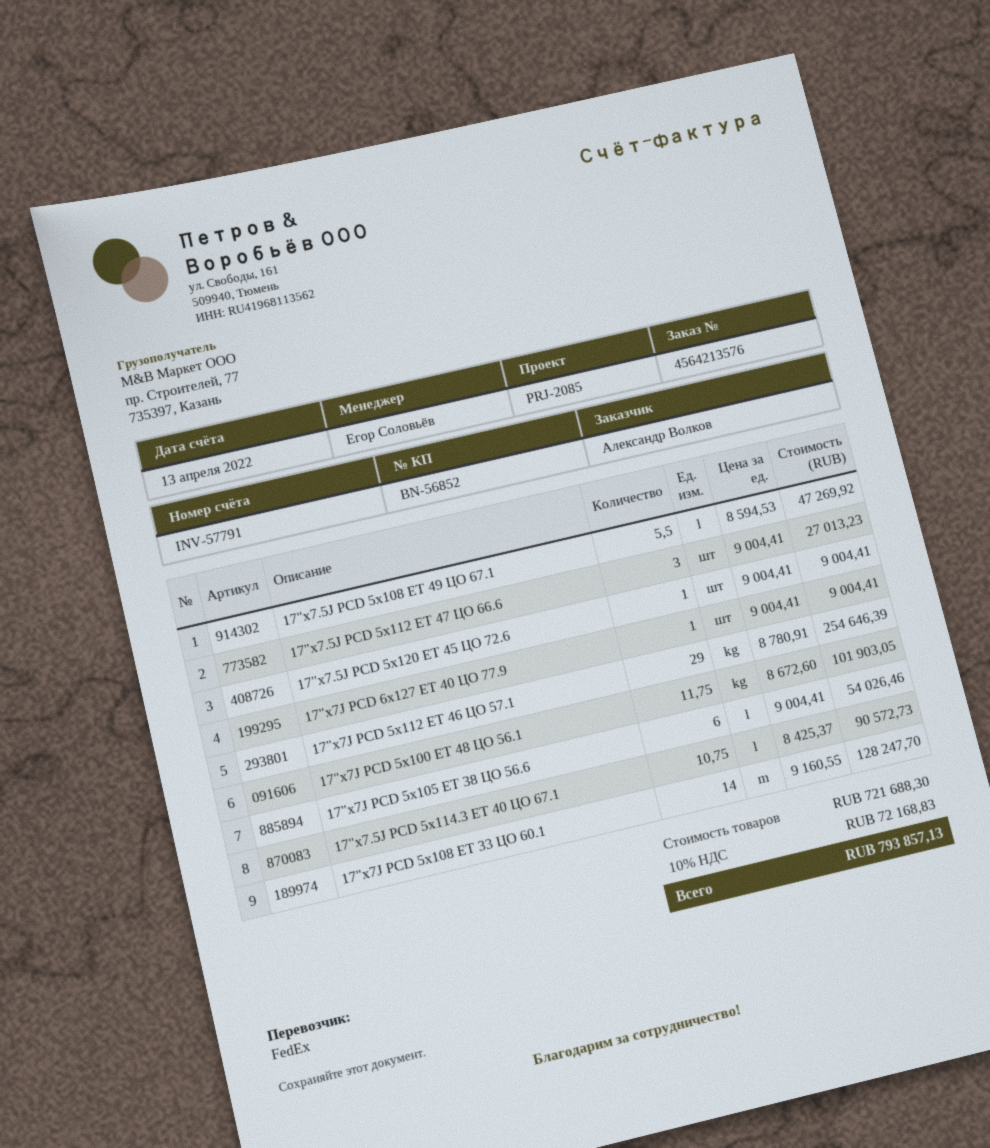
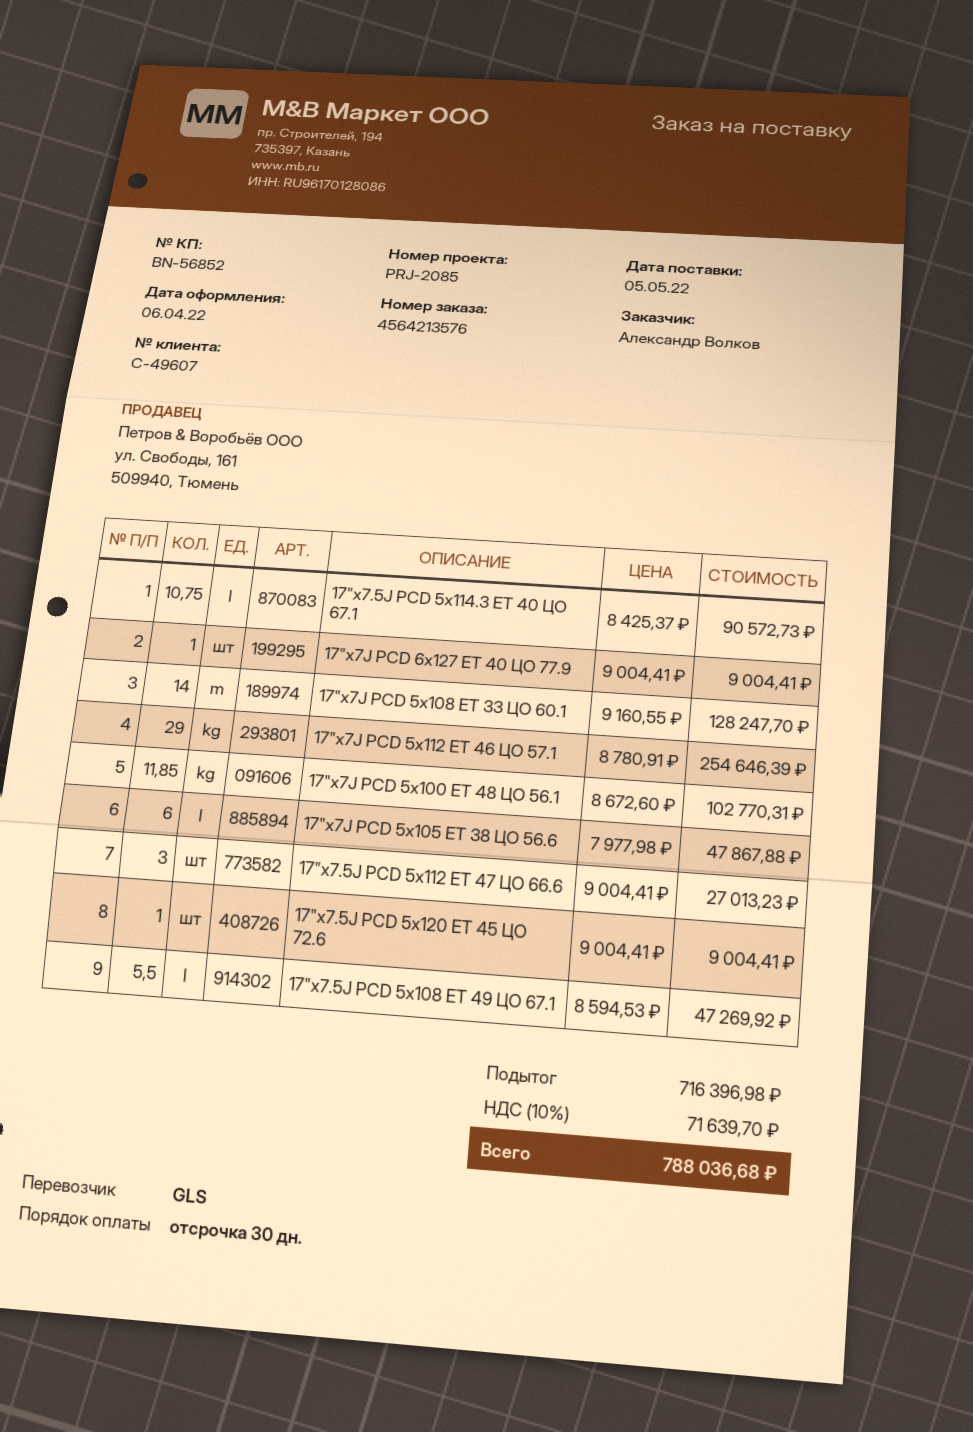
shipping method: FedEx -> GLS
17"x7J PCD 5x100 ЕТ 48 ЦО 56.1: 11.75 x 8672.60 = 101903.05 -> 11.85 x 8672.60 = 102770.31
17"x7J PCD 5x105 ЕТ 38 ЦО 56.6: 6 x 9004.41 = 54026.46 -> 6 x 7977.98 = 47867.88
subtotal: 721688.30 -> 716396.98
tax: 10% = 72168.83 -> 10% = 71639.70
total: 793857.13 -> 788036.68

